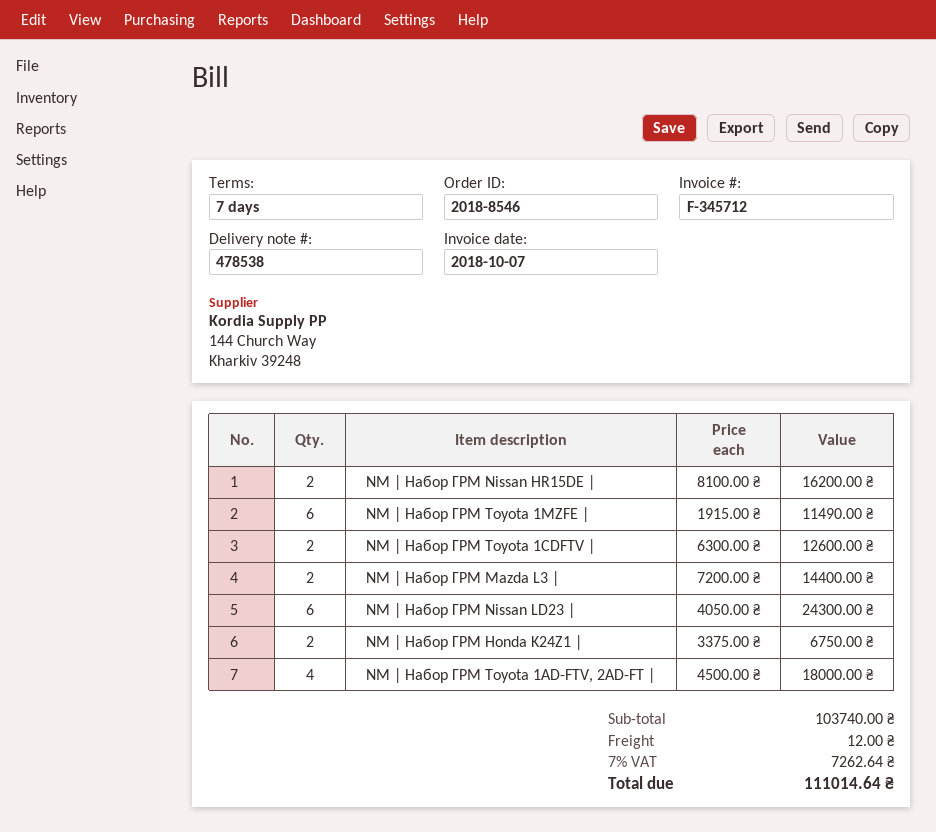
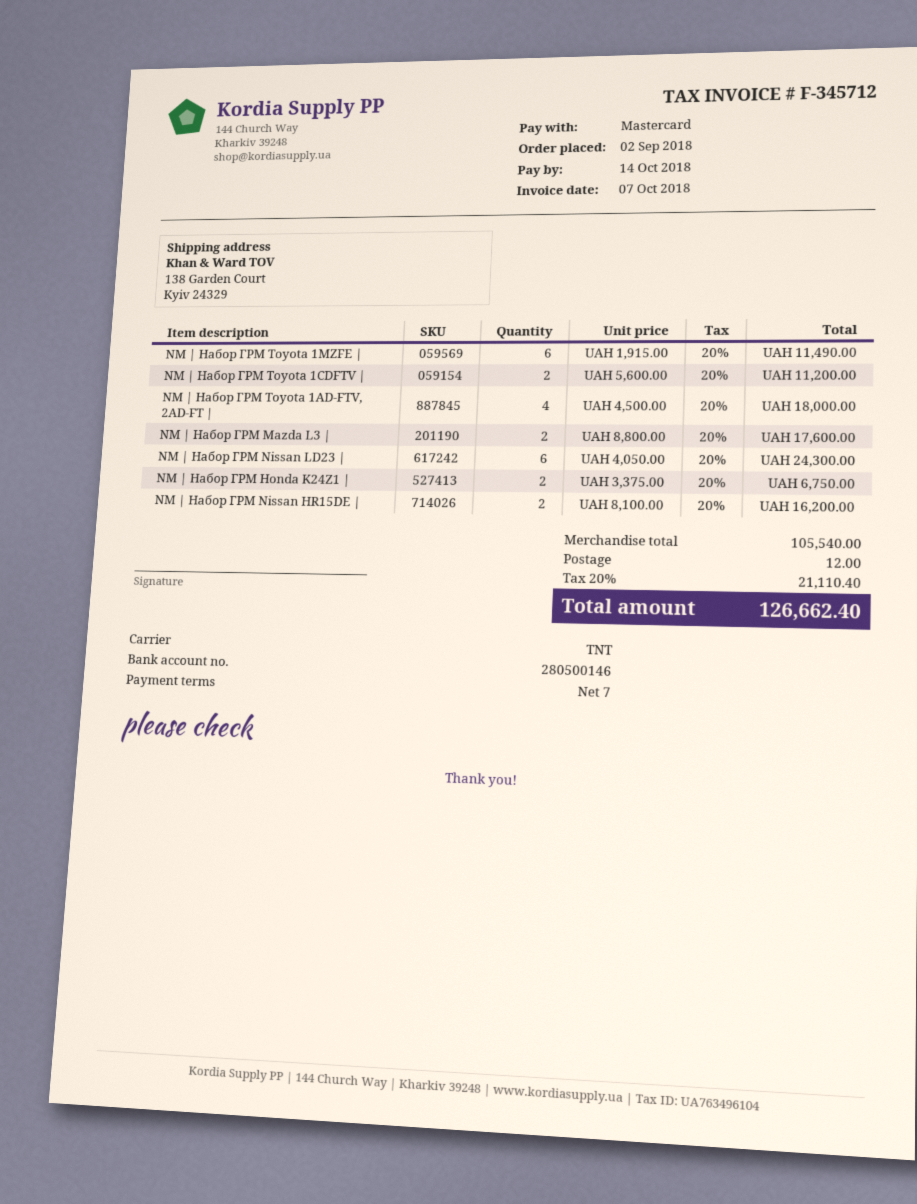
NM | Набор ГРМ Toyota 1CDFTV |: 2 x 6300.00 = 12600.00 -> 2 x 5600.00 = 11200.00
NM | Набор ГРМ Mazda L3 |: 2 x 7200.00 = 14400.00 -> 2 x 8800.00 = 17600.00
subtotal: 103740.00 -> 105540.00
tax: 7% = 7262.64 -> 20% = 21110.40
total: 111014.64 -> 126662.40

